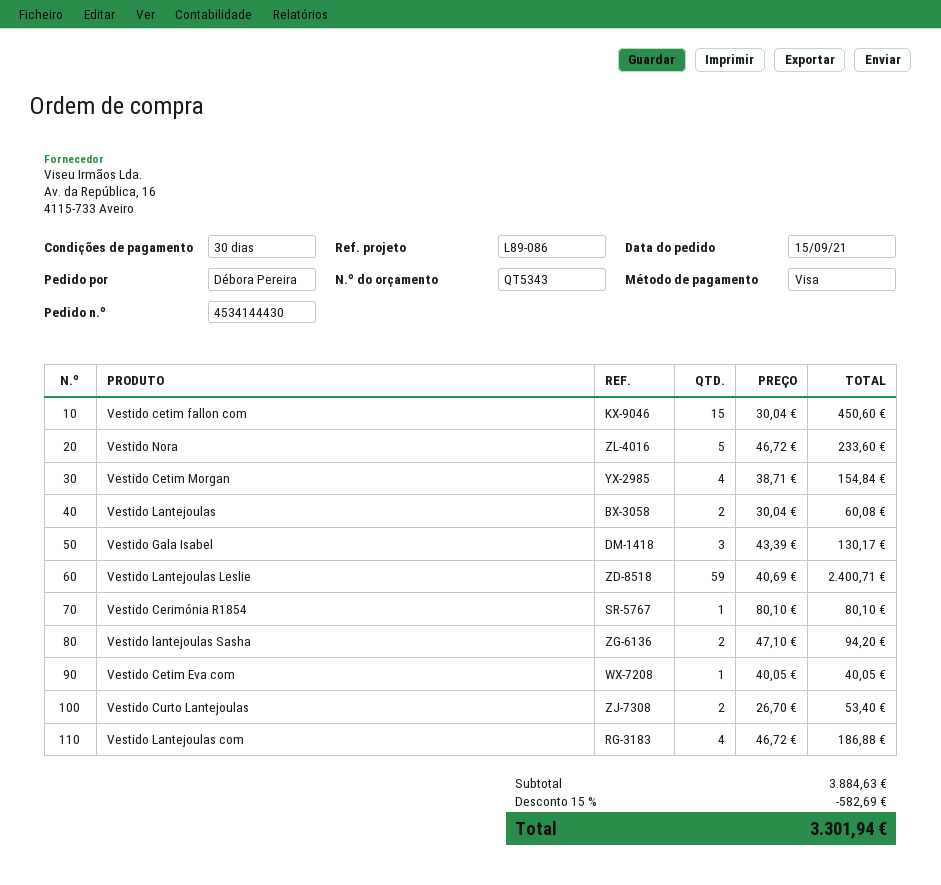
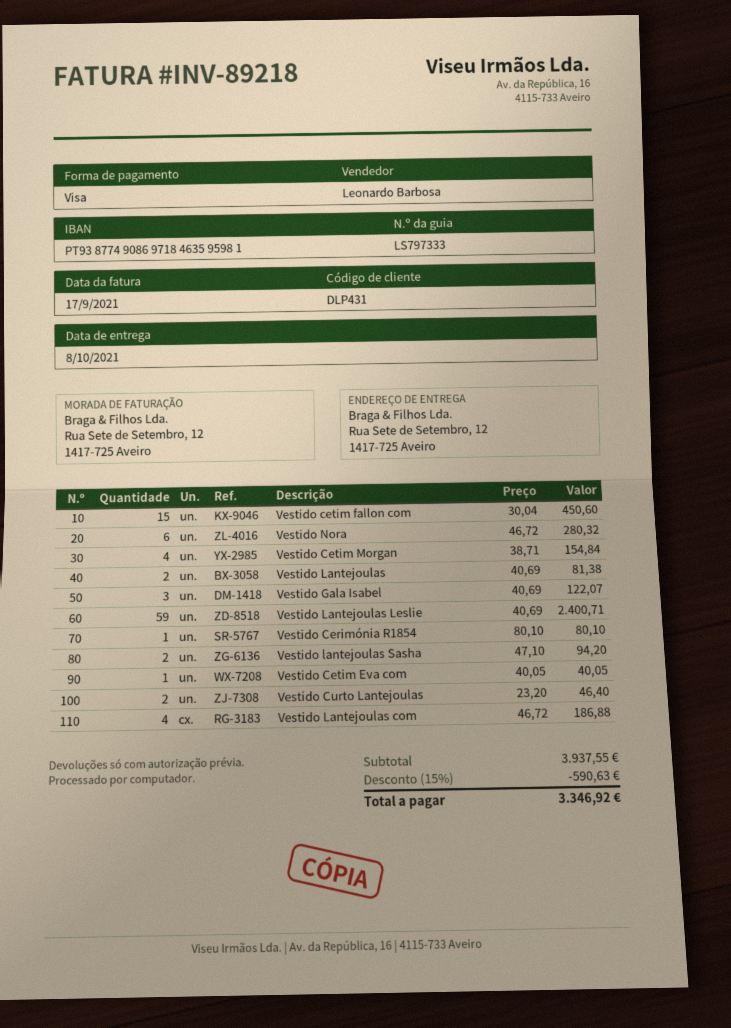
Vestido Nora: 5 x 46.72 = 233.60 -> 6 x 46.72 = 280.32
Vestido Lantejoulas: 2 x 30.04 = 60.08 -> 2 x 40.69 = 81.38
Vestido Gala Isabel: 3 x 43.39 = 130.17 -> 3 x 40.69 = 122.07
Vestido Curto Lantejoulas: 2 x 26.70 = 53.40 -> 2 x 23.20 = 46.40
subtotal: 3884.63 -> 3937.55
discount: 15% = 582.69 -> 15% = 590.63
total: 3301.94 -> 3346.92

